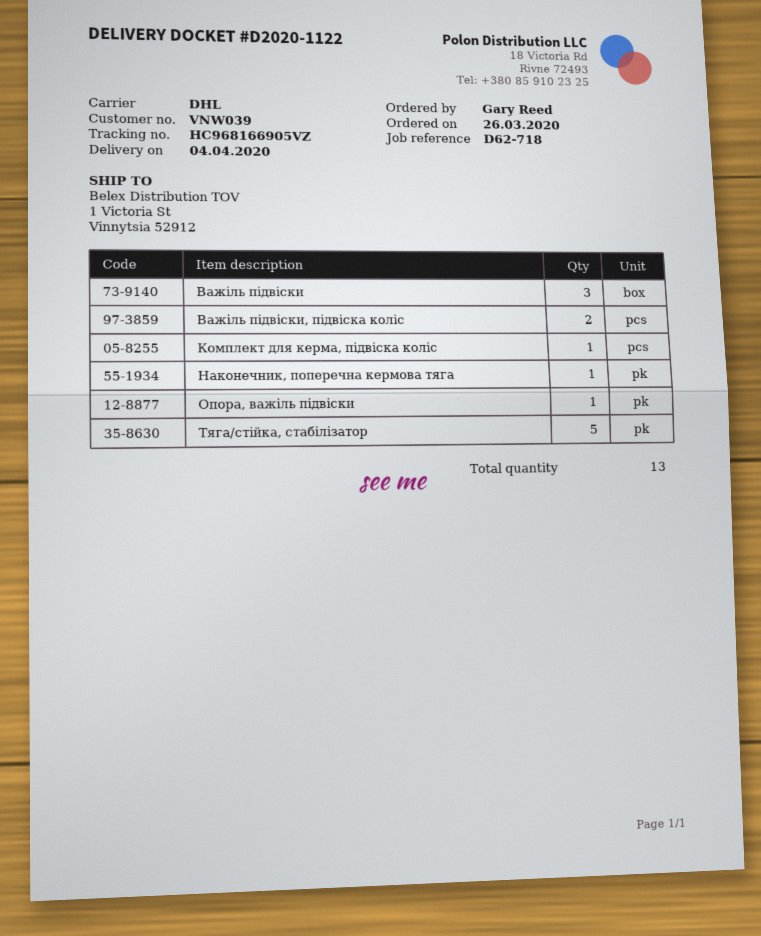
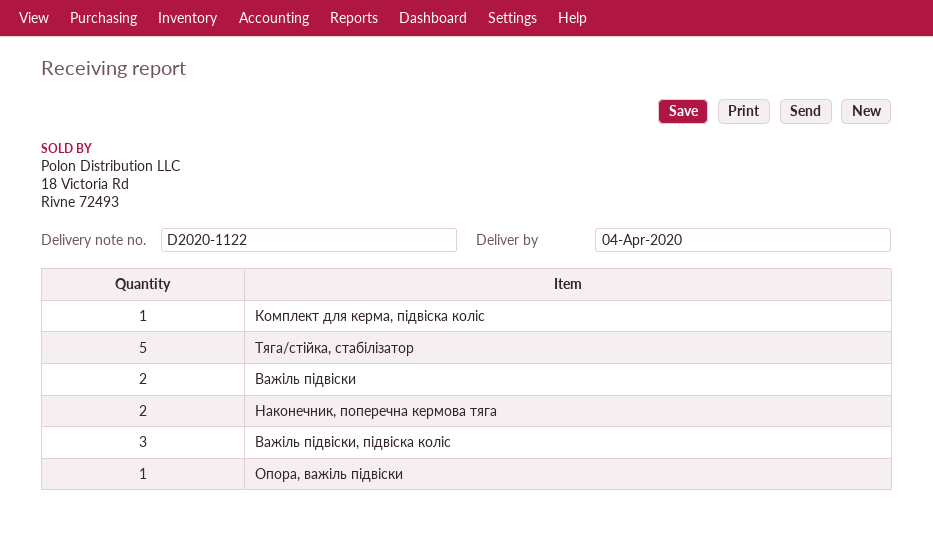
Важіль підвіски: 3 -> 2
Важіль підвіски, підвіска коліс: 2 -> 3
Наконечник, поперечна кермова тяга: 1 -> 2

